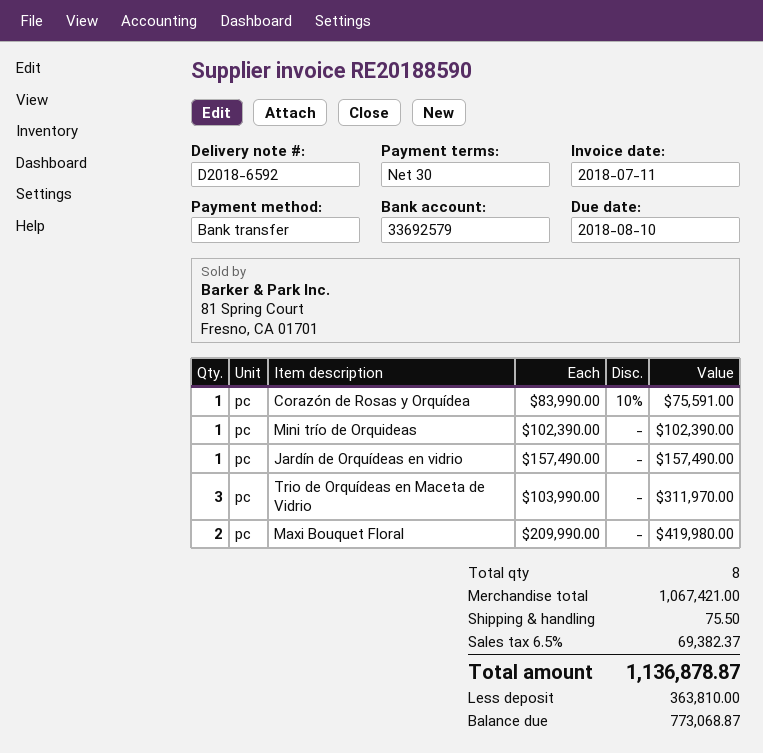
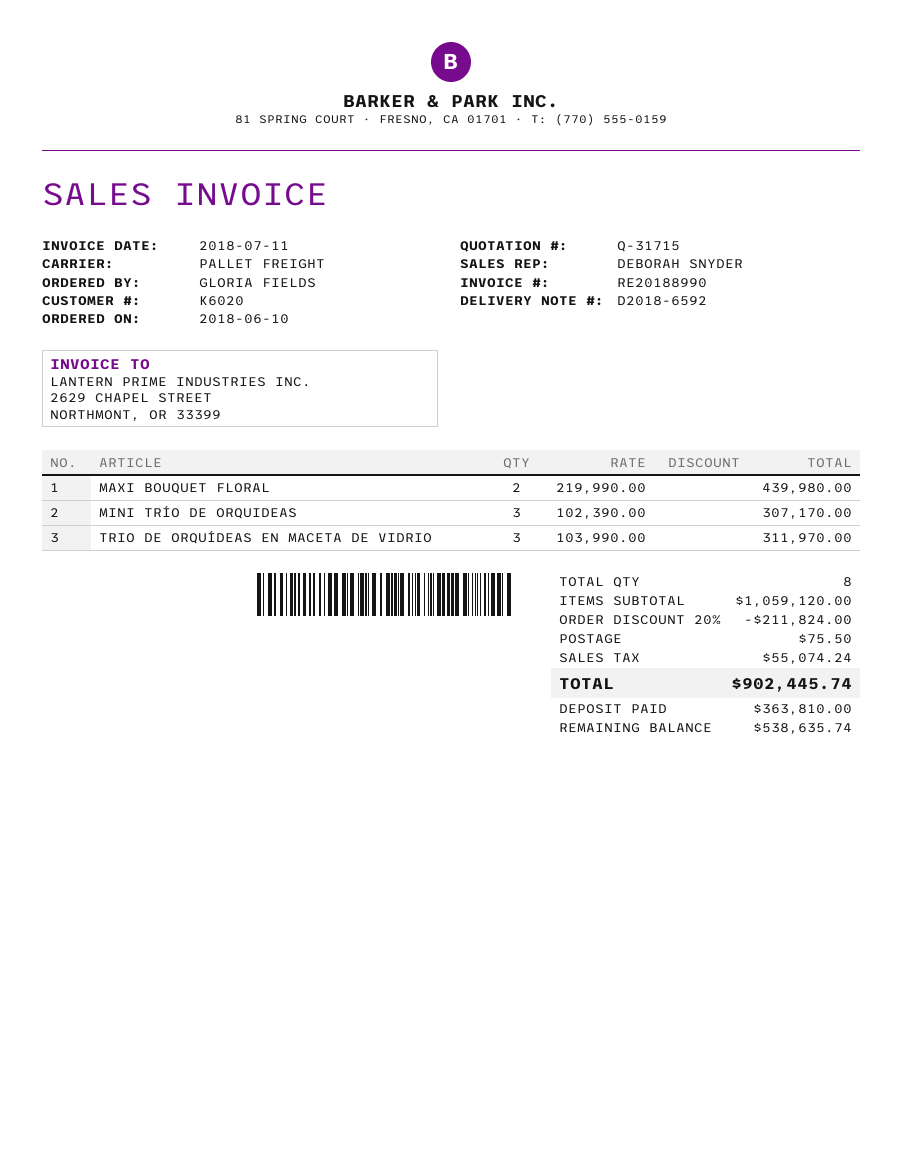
invoice number: RE20188590 -> RE20188990
Corazón de Rosas y Orquídea: 1 x 83990.00 - 10% = 75591.00 -> none
Mini trío de Orquideas: 1 x 102390.00 = 102390.00 -> 3 x 102390.00 = 307170.00
Jardín de Orquídeas en vidrio: 1 x 157490.00 = 157490.00 -> none
Maxi Bouquet Floral: 2 x 209990.00 = 419980.00 -> 2 x 219990.00 = 439980.00
subtotal: 1067421.00 -> 1059120.00
discount: none -> 20% = 211824.00
tax: 69382.37 -> 55074.24
total: 1136878.87 -> 902445.74
balance: 773068.87 -> 538635.74

